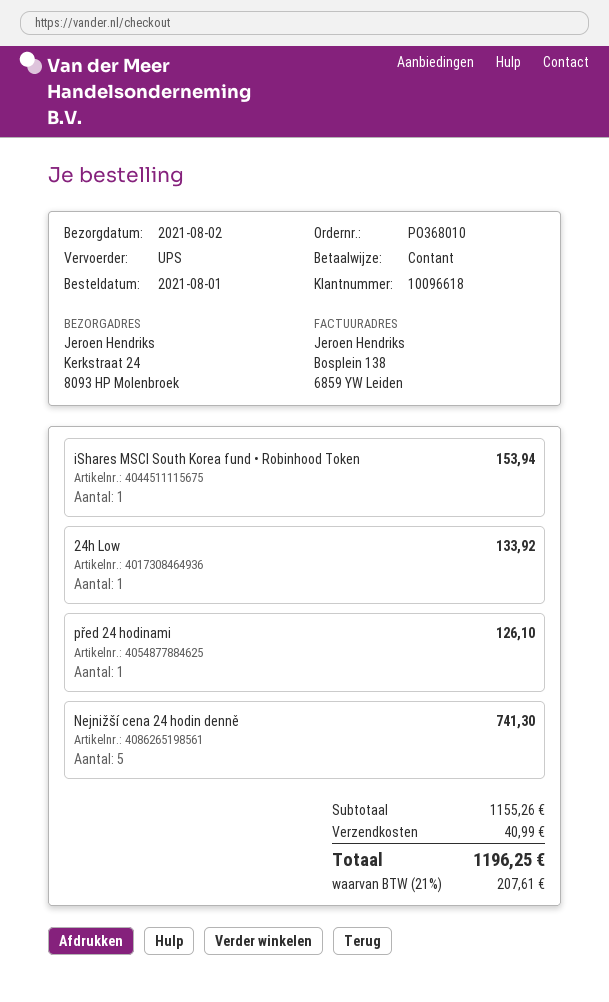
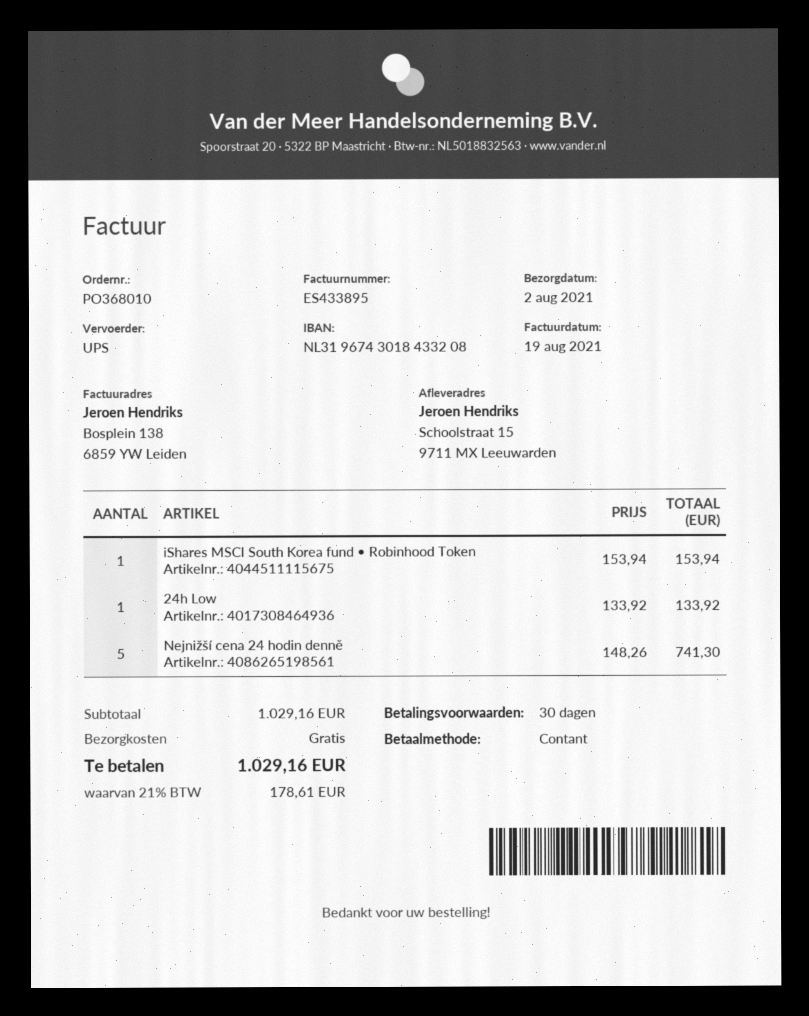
ship to: Kerkstraat 24, 8093 HP Molenbroek -> Schoolstraat 15, 9711 MX Leeuwarden
před 24 hodinami: 1 for 126.10 -> none
subtotal: 1155.26 -> 1029.16
shipping: 40.99 -> 0.00
tax: 21% = 207.61 -> 21% = 178.61
total: 1196.25 -> 1029.16

